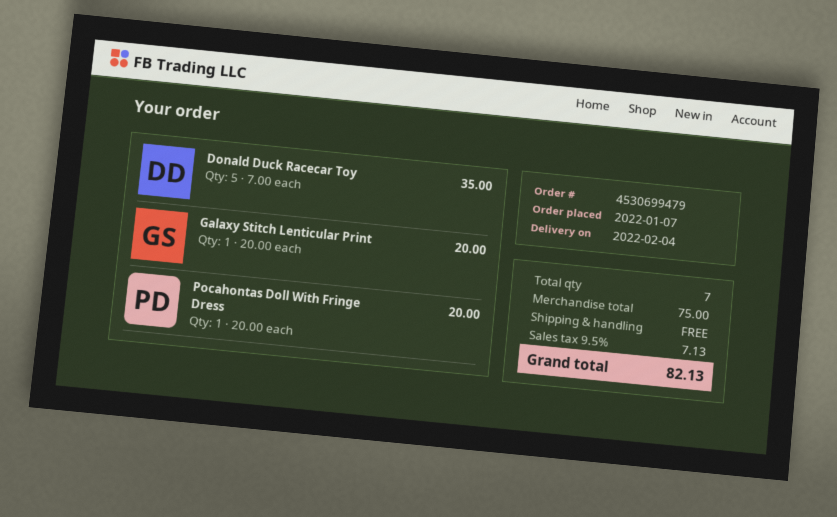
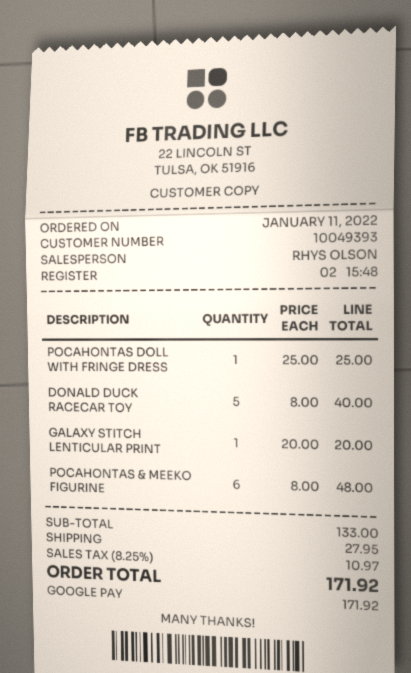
order date: 2022-01-07 -> 2022-01-11
Donald Duck Racecar Toy: 5 x 7.00 = 35.00 -> 5 x 8.00 = 40.00
Pocahontas Doll With Fringe Dress: 1 x 20.00 = 20.00 -> 1 x 25.00 = 25.00
POCAHONTAS & MEEKO FIGURINE: none -> 6 x 8.00 = 48.00
subtotal: 75.00 -> 133.00
shipping: 0.00 -> 27.95
tax: 9.5% = 7.13 -> 8.25% = 10.97
total: 82.13 -> 171.92

